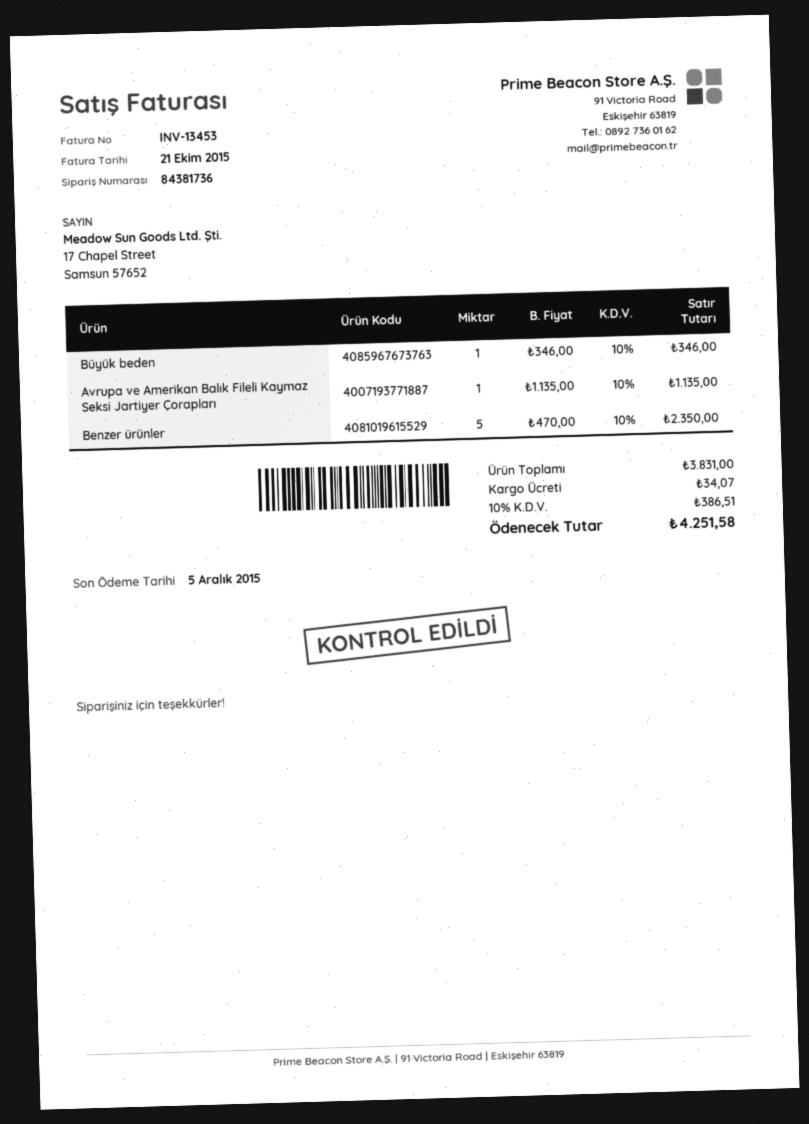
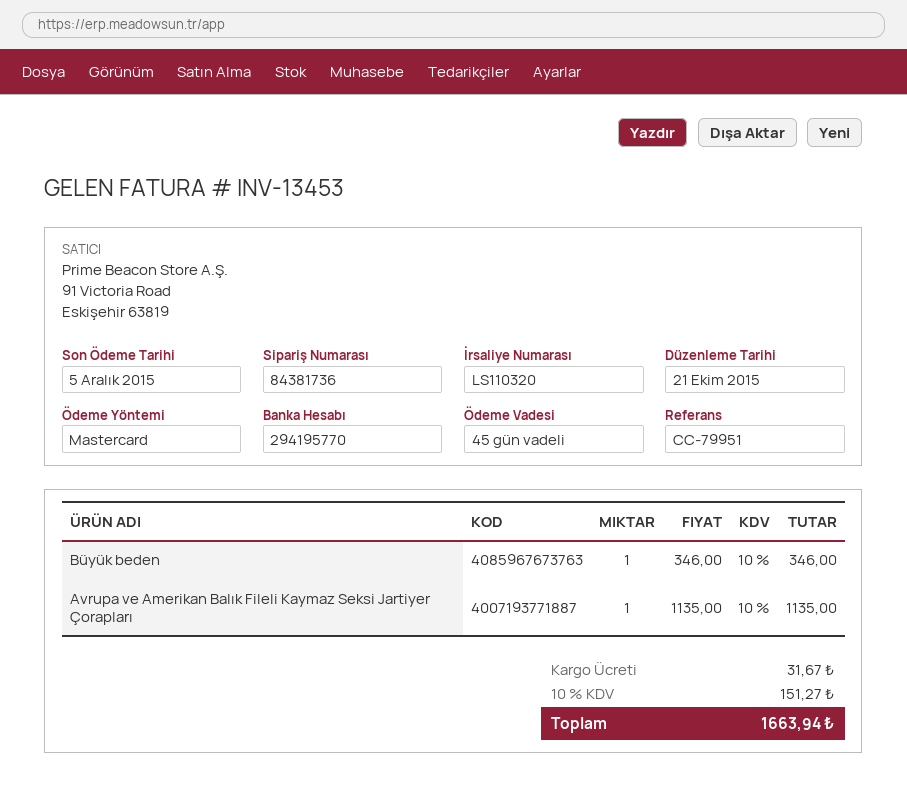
Benzer ürünler: 5 x 470.00 = 2350.00 -> none
shipping: 34.07 -> 31.67
tax: 10% = 386.51 -> 10% = 151.27
total: 4251.58 -> 1663.94

